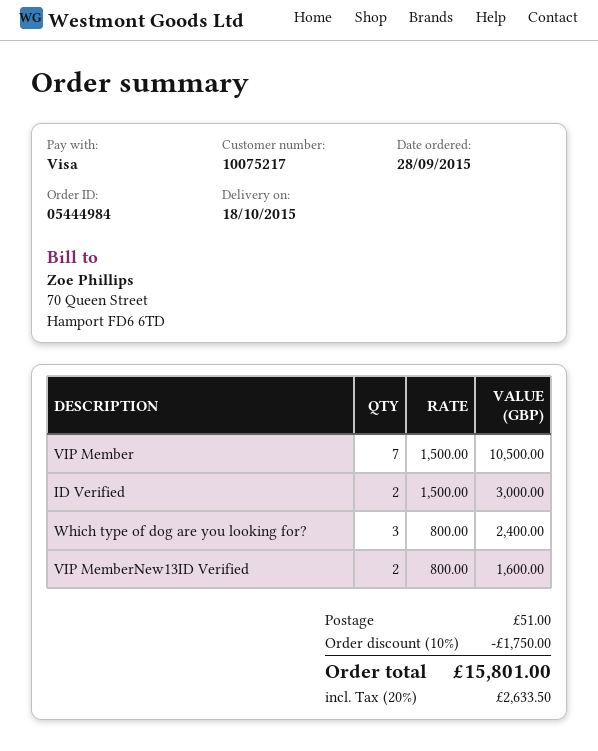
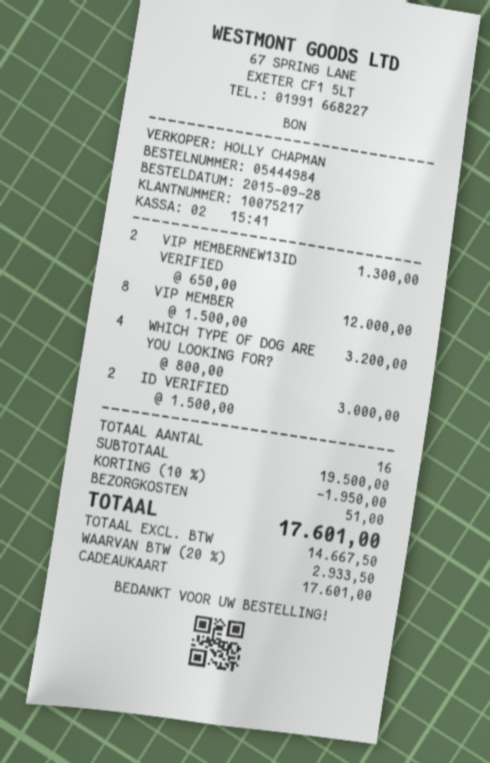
payment method: Visa -> gift card
VIP Member: 7 x 1500.00 = 10500.00 -> 8 x 1500.00 = 12000.00
Which type of dog are you looking for?: 3 x 800.00 = 2400.00 -> 4 x 800.00 = 3200.00
VIP MemberNew13ID Verified: 2 x 800.00 = 1600.00 -> 2 x 650.00 = 1300.00
discount: 10% = 1750.00 -> 10% = 1950.00
tax: 20% = 2633.50 -> 20% = 2933.50
total: 15801.00 -> 17601.00

